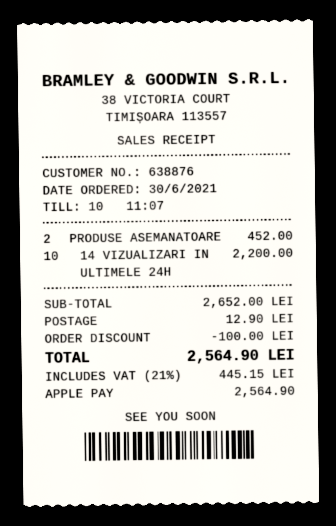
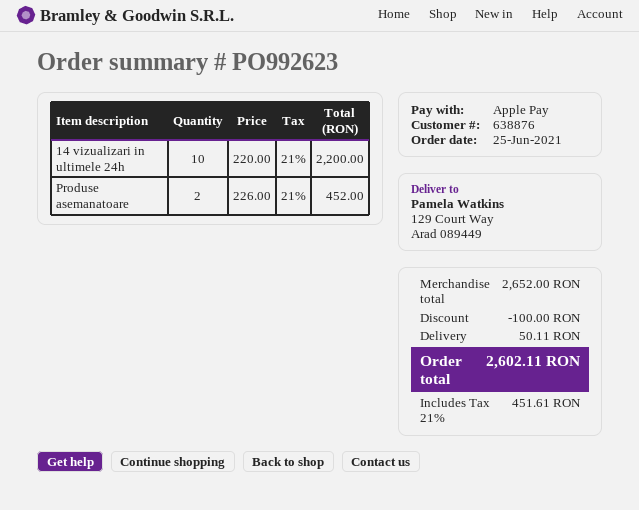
order date: 2021-06-30 -> 2021-06-25
shipping: 12.90 -> 50.11
tax: 21% = 445.15 -> 21% = 451.61
total: 2564.90 -> 2602.11

